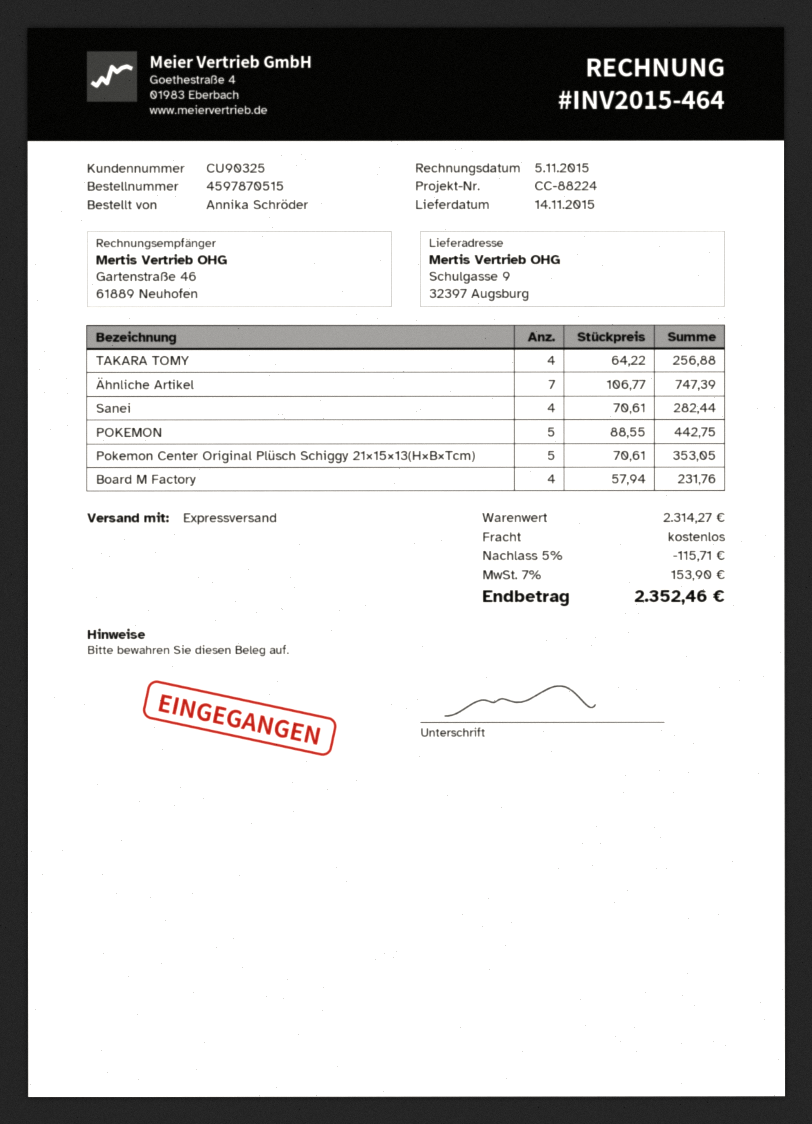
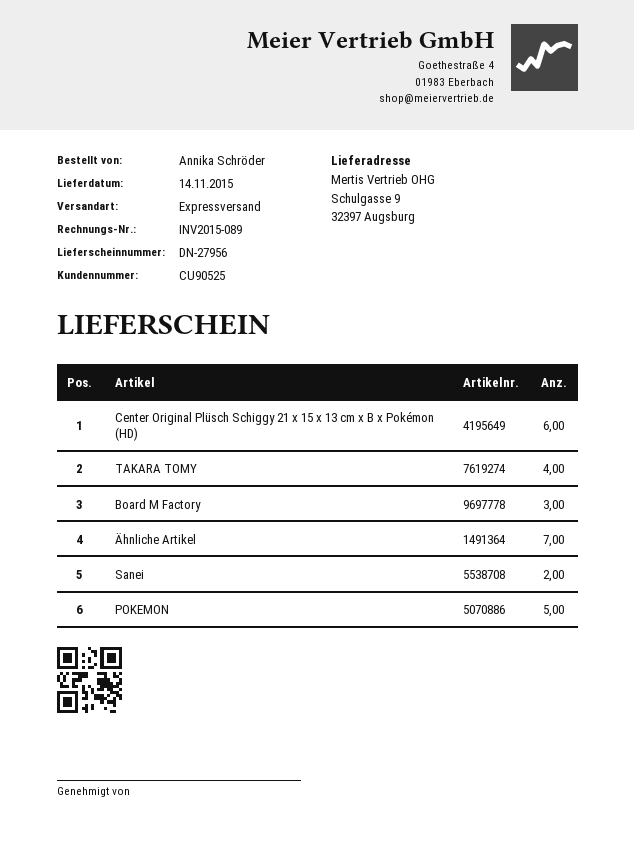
invoice number: INV2015-464 -> INV2015-089
customer number: CU90325 -> CU90525
Sanei: 4 -> 2
Pokemon Center Original Plüsch Schiggy 21×15×13(H×B×Tcm): 5 -> none
Board M Factory: 4 -> 3
Center Original Plüsch Schiggy 21 x 15 x 13 cm x B x Pokémon (HD): none -> 6

